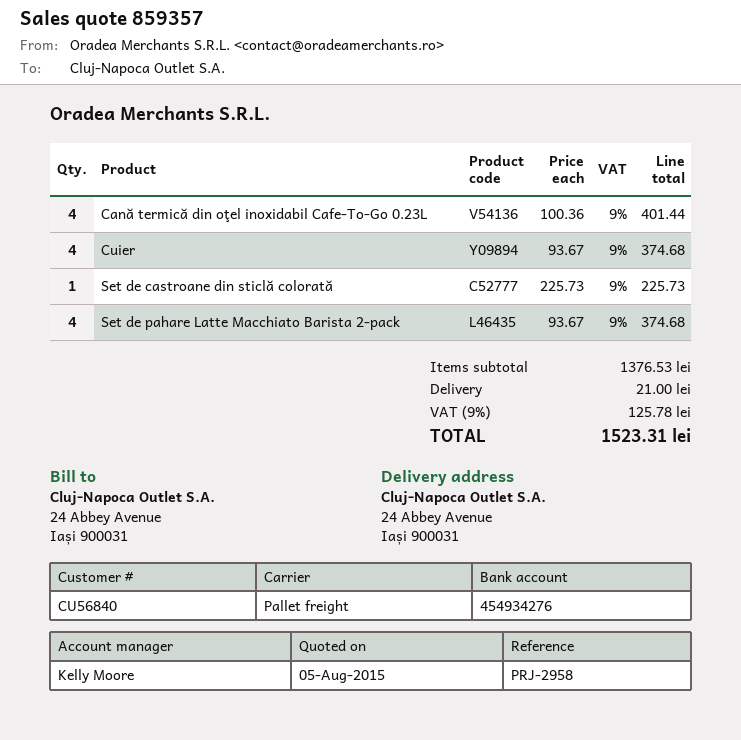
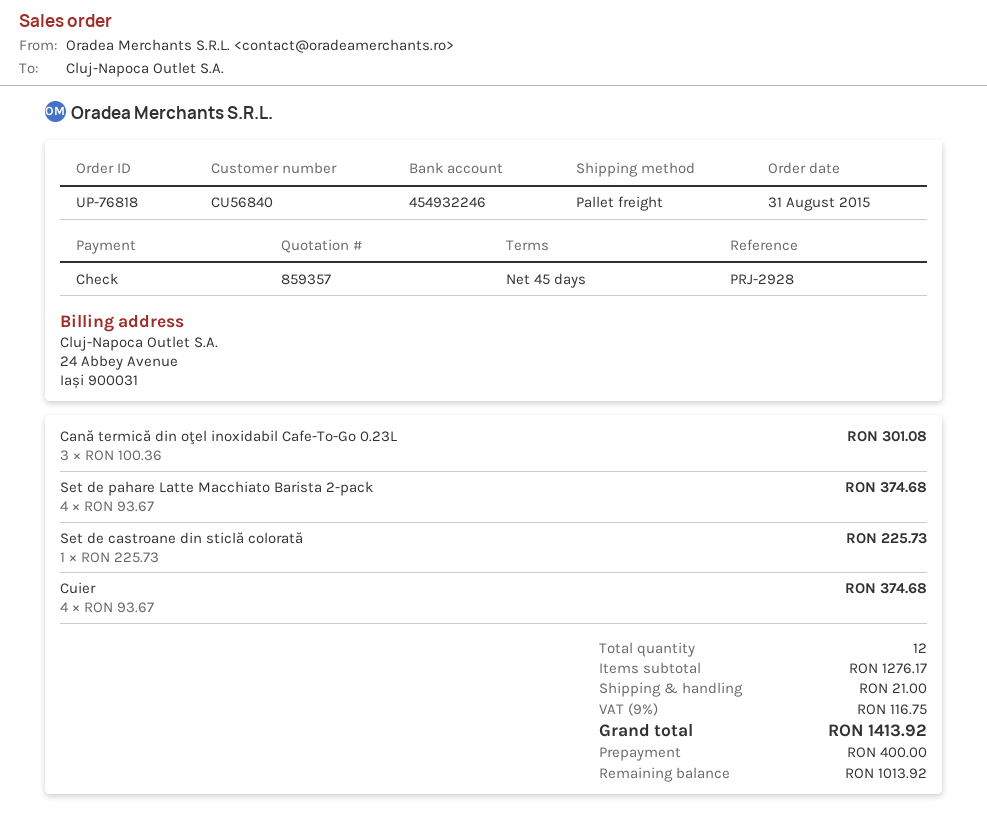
reference: PRJ-2958 -> PRJ-2928
bank account: 454934276 -> 454932246
Cană termică din oţel inoxidabil Cafe-To-Go 0.23L: 4 x 100.36 = 401.44 -> 3 x 100.36 = 301.08
subtotal: 1376.53 -> 1276.17
tax: 9% = 125.78 -> 9% = 116.75
total: 1523.31 -> 1413.92

